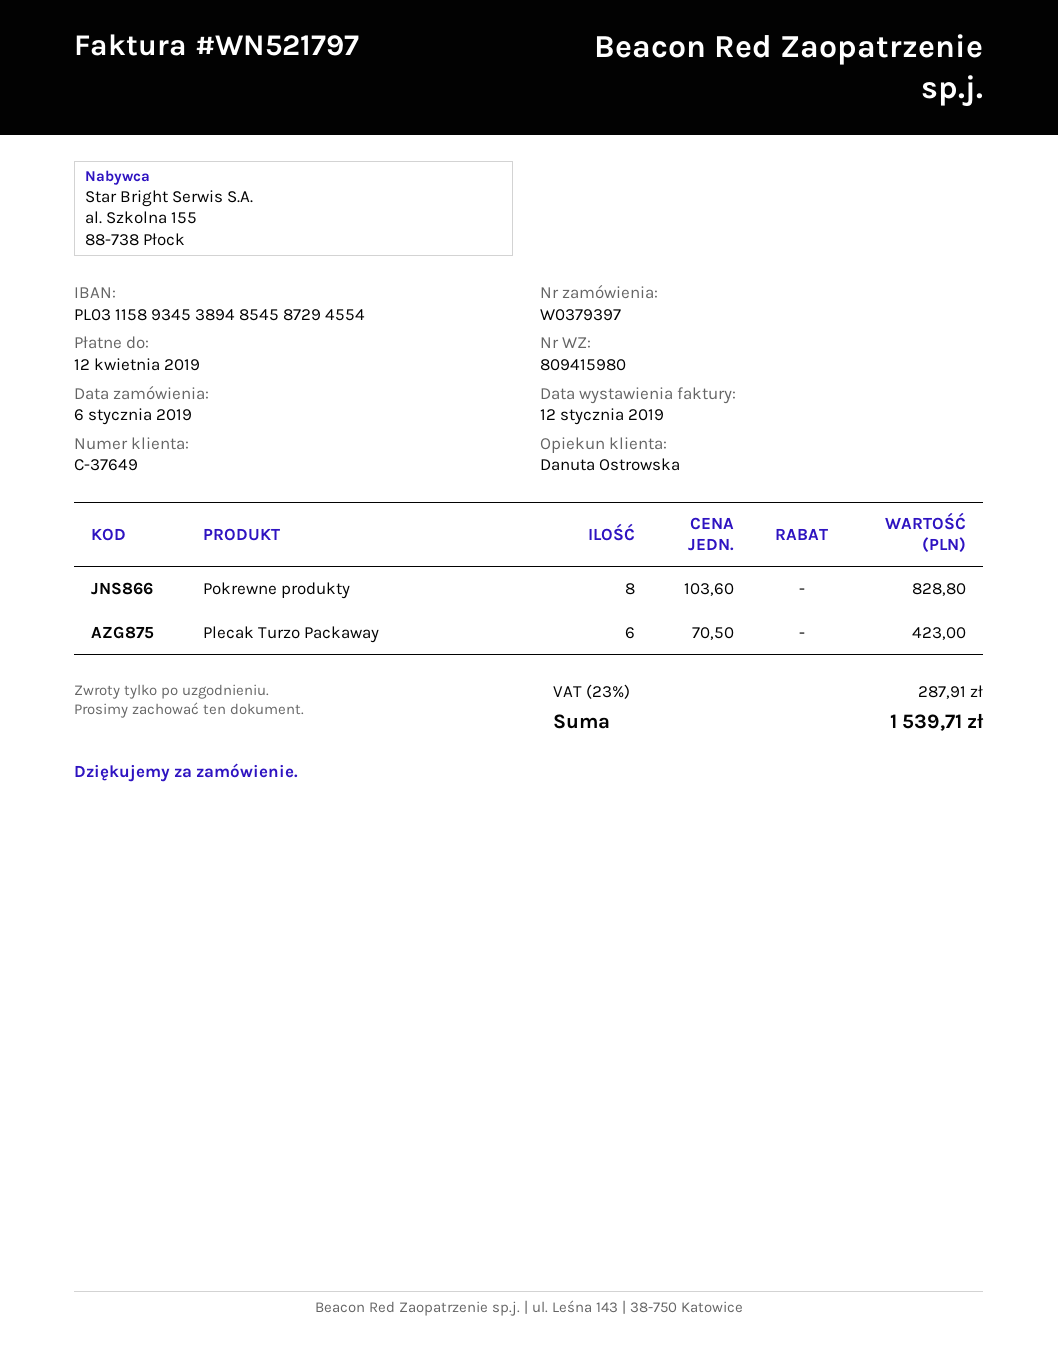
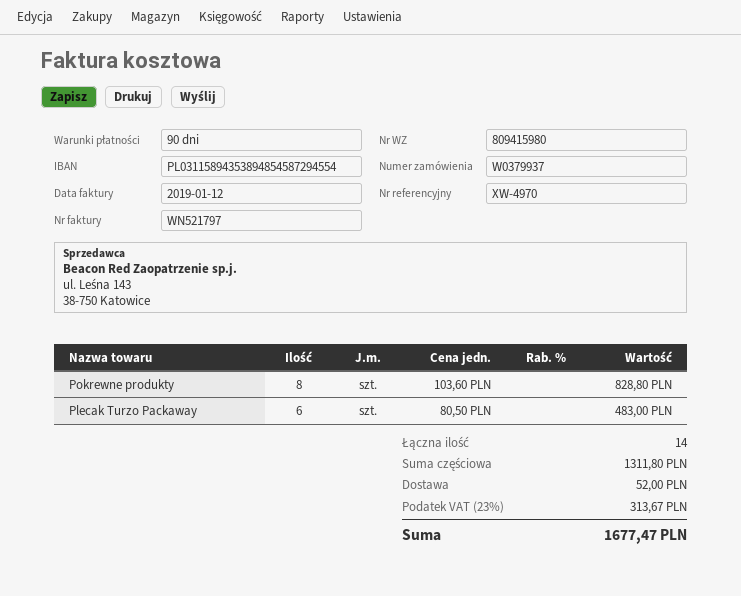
order number: W0379397 -> W0379937
bank account: PL03115893453894854587294554 -> PL03115894353894854587294554
Plecak Turzo Packaway: 6 x 70.50 = 423.00 -> 6 x 80.50 = 483.00
shipping: none -> 52.00
tax: 23% = 287.91 -> 23% = 313.67
total: 1539.71 -> 1677.47

